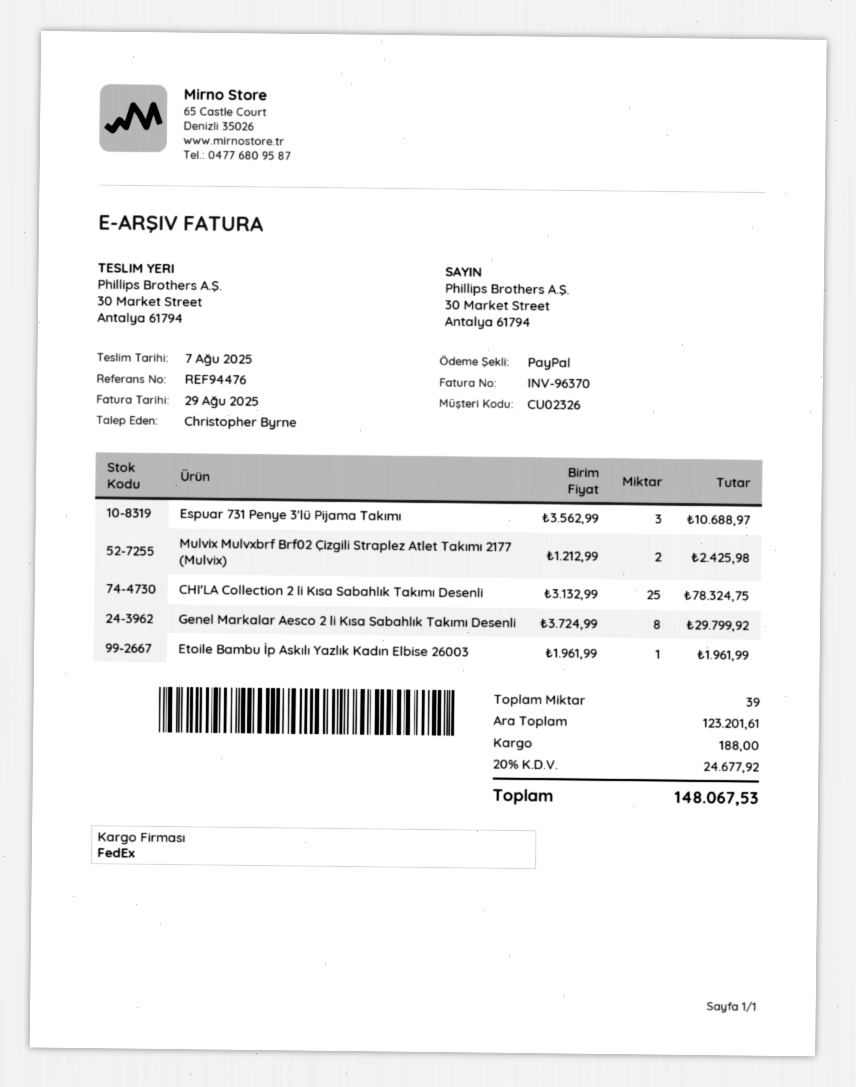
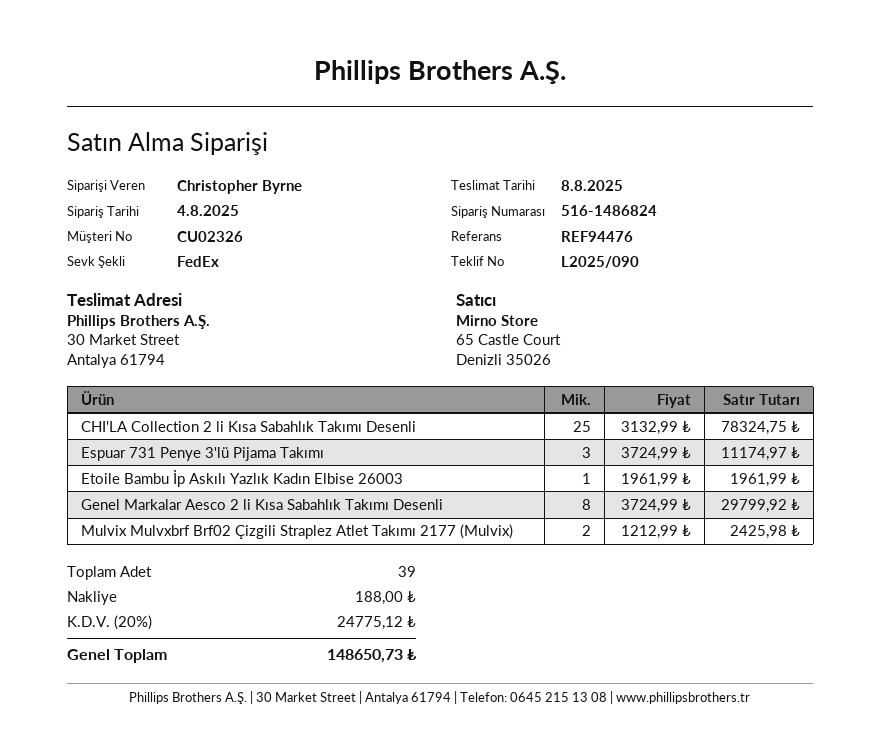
delivery date: 2025-08-07 -> 2025-08-08
Espuar 731 Penye 3'lü Pijama Takımı: 3 x 3562.99 = 10688.97 -> 3 x 3724.99 = 11174.97
tax: 20% = 24677.92 -> 20% = 24775.12
total: 148067.53 -> 148650.73

